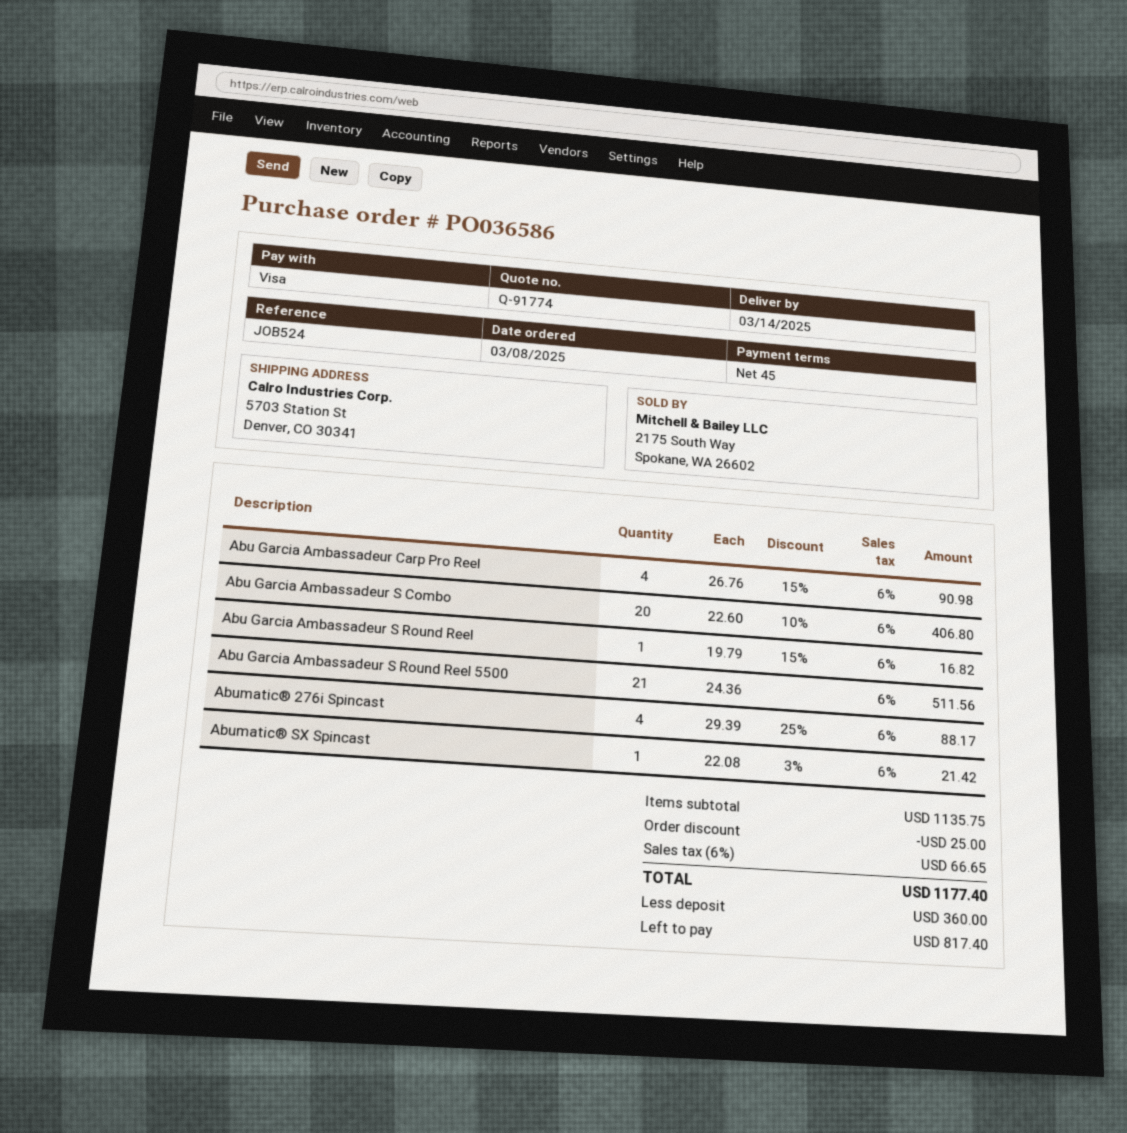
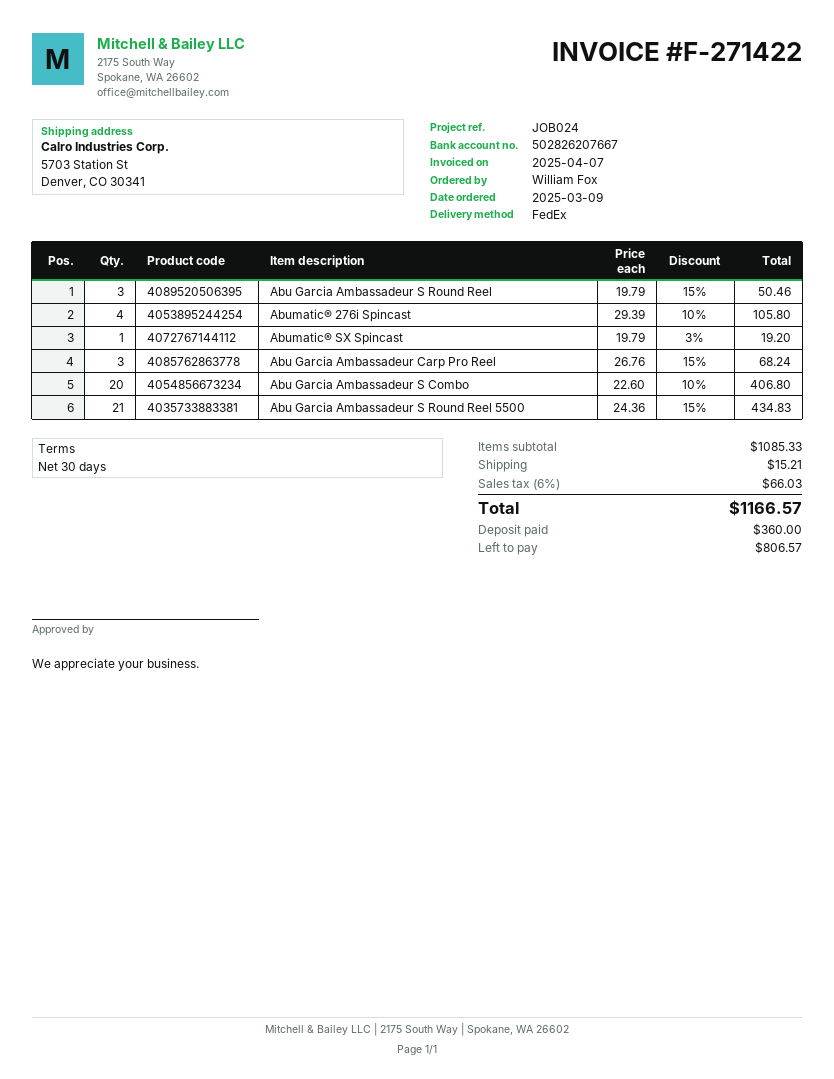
order date: 2025-03-08 -> 2025-03-09
payment terms: 45 days -> 30 days
reference: JOB524 -> JOB024
Abu Garcia Ambassadeur Carp Pro Reel: 4 x 26.76 - 15% = 90.98 -> 3 x 26.76 - 15% = 68.24
Abu Garcia Ambassadeur S Round Reel: 1 x 19.79 - 15% = 16.82 -> 3 x 19.79 - 15% = 50.46
Abu Garcia Ambassadeur S Round Reel 5500: 21 x 24.36 = 511.56 -> 21 x 24.36 - 15% = 434.83
Abumatic® 276i Spincast: 4 x 29.39 - 25% = 88.17 -> 4 x 29.39 - 10% = 105.80
Abumatic® SX Spincast: 1 x 22.08 - 3% = 21.42 -> 1 x 19.79 - 3% = 19.20
subtotal: 1135.75 -> 1085.33
discount: 25.00 -> none
shipping: none -> 15.21
tax: 6% = 66.65 -> 6% = 66.03
total: 1177.40 -> 1166.57
balance: 817.40 -> 806.57

